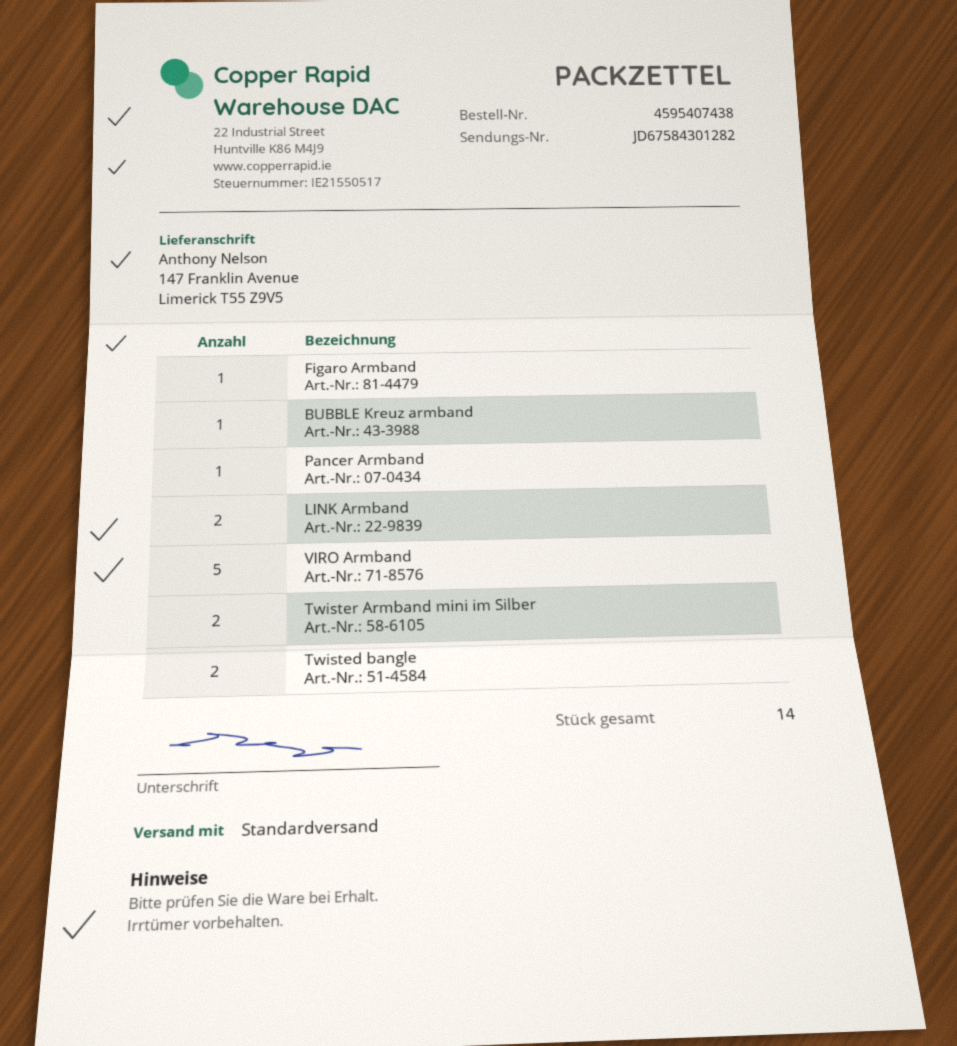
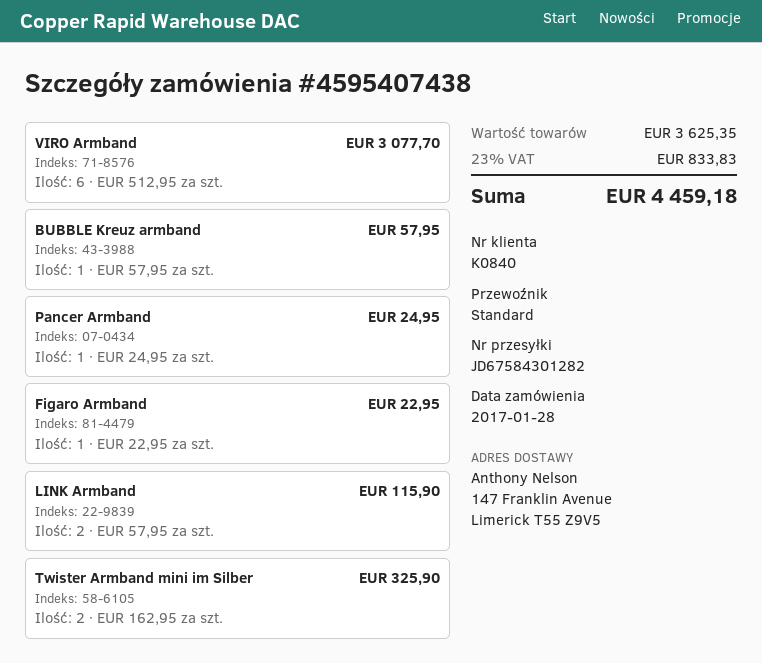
VIRO Armband: 5 -> 6
Twisted bangle: 2 -> none

